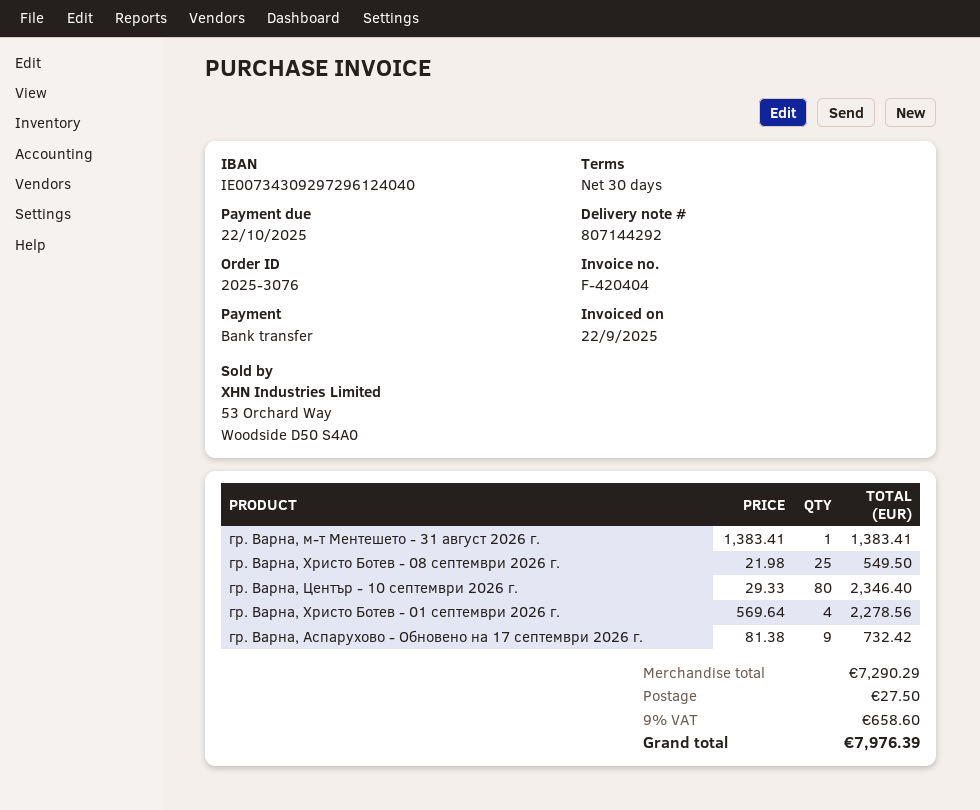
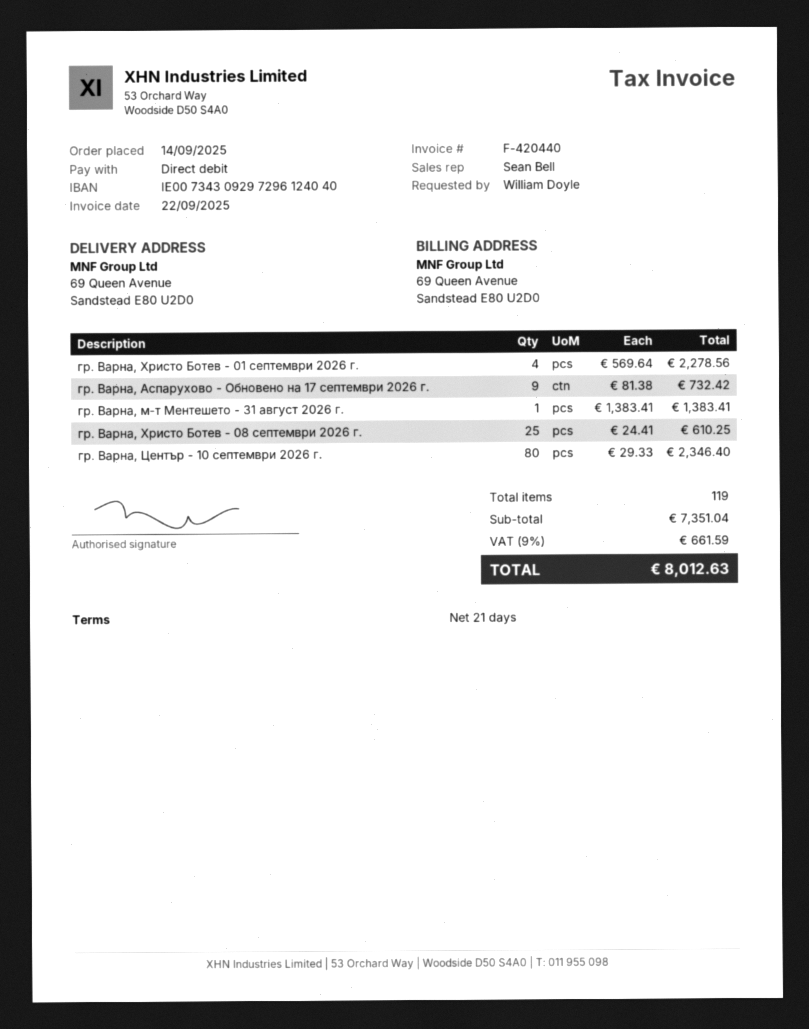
invoice number: F-420404 -> F-420440
payment terms: 30 days -> 21 days
payment method: bank transfer -> direct debit
гр. Варна, Христо Ботев - 08 септември 2026 г.: 25 x 21.98 = 549.50 -> 25 x 24.41 = 610.25
subtotal: 7290.29 -> 7351.04
shipping: 27.50 -> none
tax: 9% = 658.60 -> 9% = 661.59
total: 7976.39 -> 8012.63

